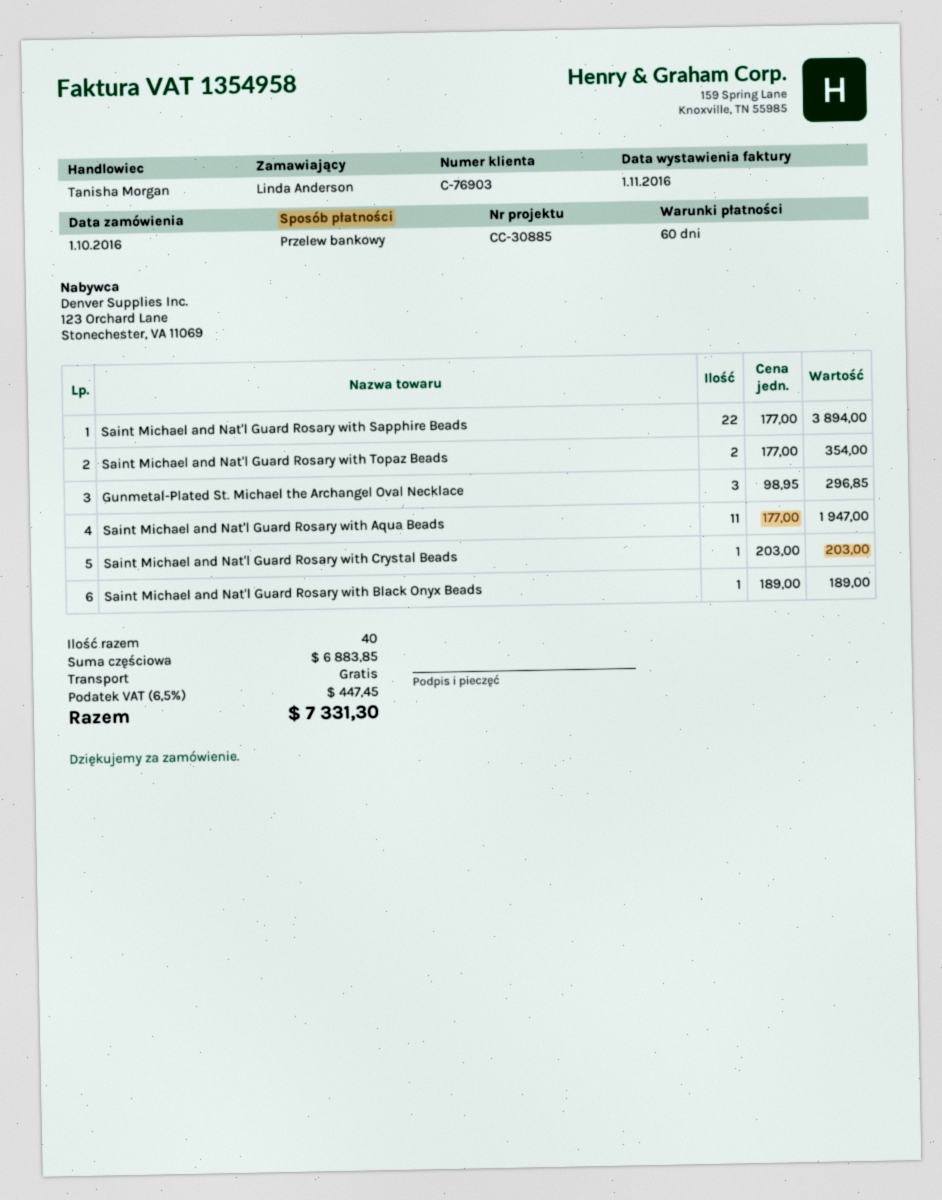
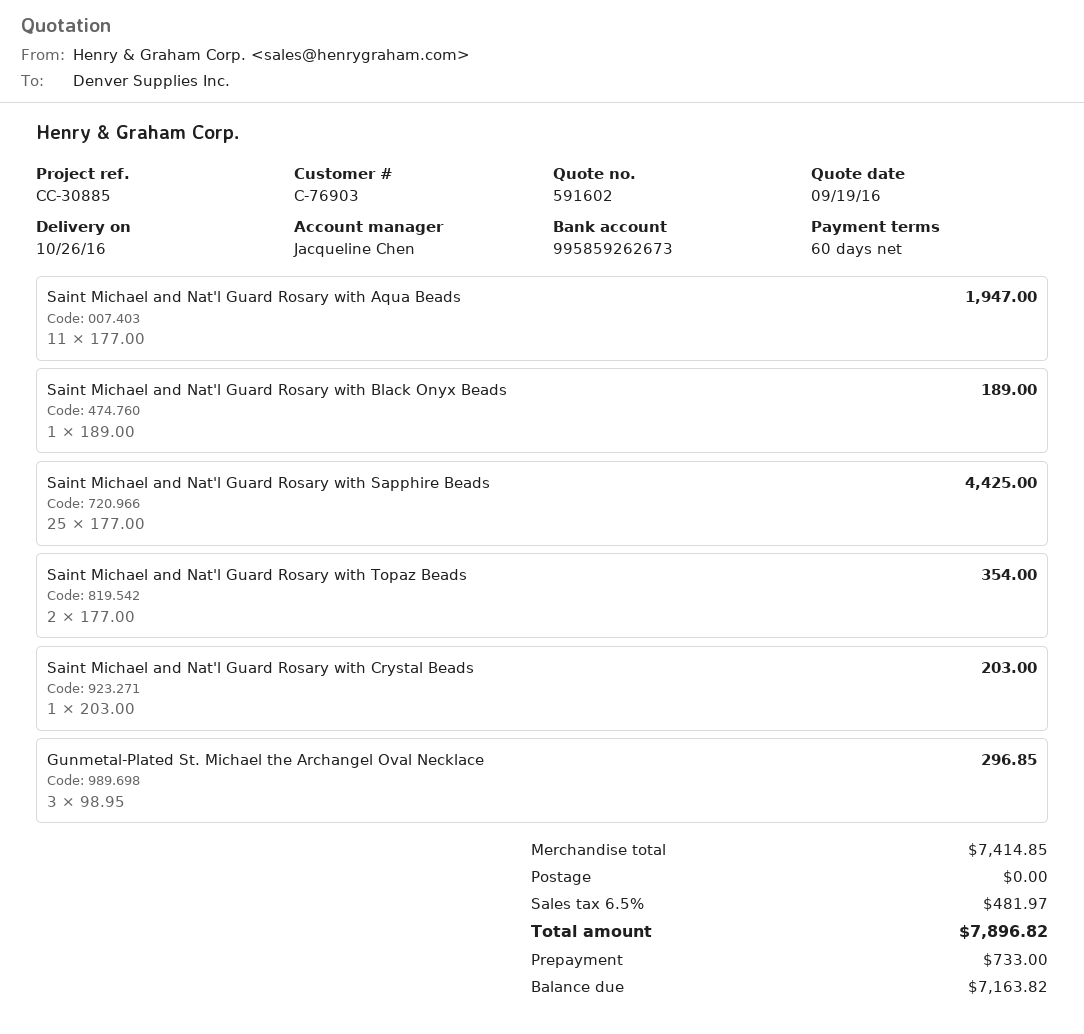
sales rep: Tanisha Morgan -> Jacqueline Chen
Saint Michael and Nat'l Guard Rosary with Sapphire Beads: 22 x 177.00 = 3894.00 -> 25 x 177.00 = 4425.00
subtotal: 6883.85 -> 7414.85
tax: 6.5% = 447.45 -> 6.5% = 481.97
total: 7331.30 -> 7896.82

